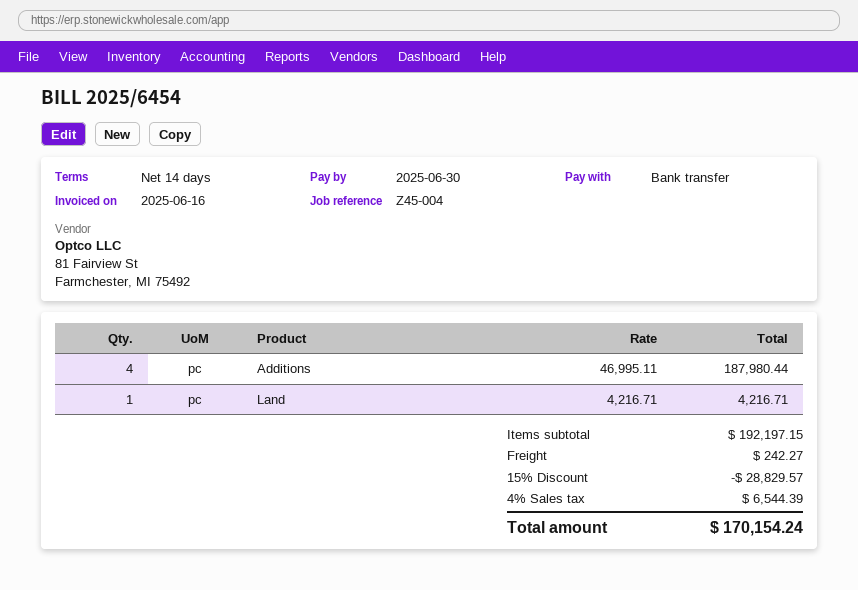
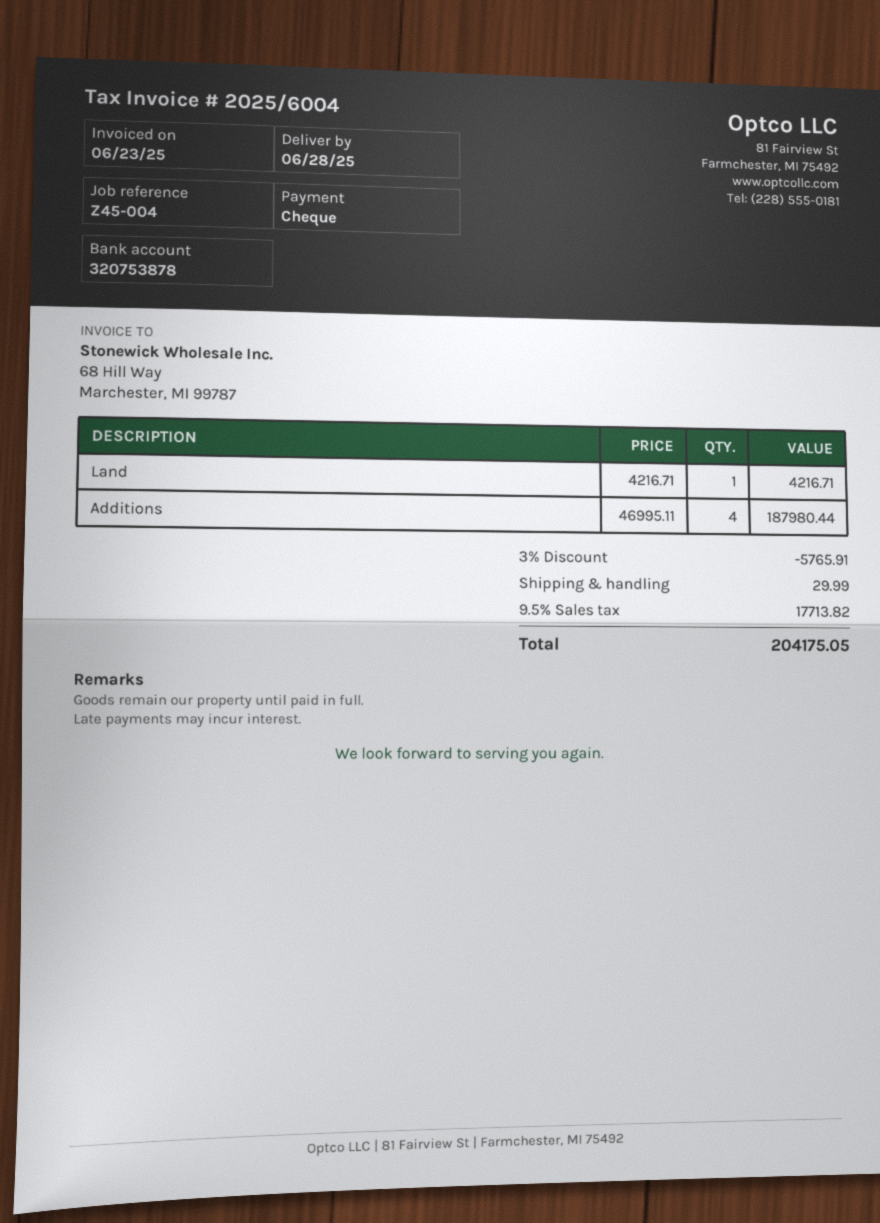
invoice number: 2025/6454 -> 2025/6004
invoice date: 2025-06-16 -> 2025-06-23
payment method: bank transfer -> cheque
discount: 15% = 28829.57 -> 3% = 5765.91
shipping: 242.27 -> 29.99
tax: 4% = 6544.39 -> 9.5% = 17713.82
total: 170154.24 -> 204175.05

